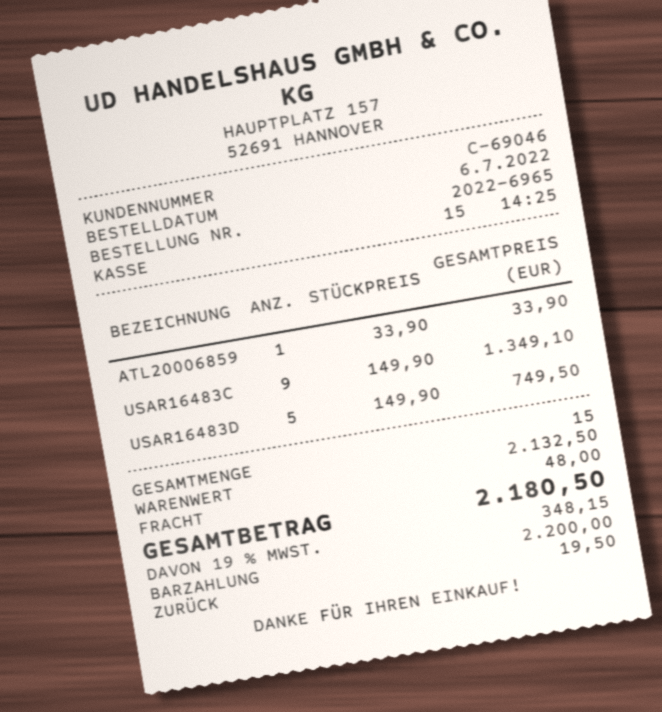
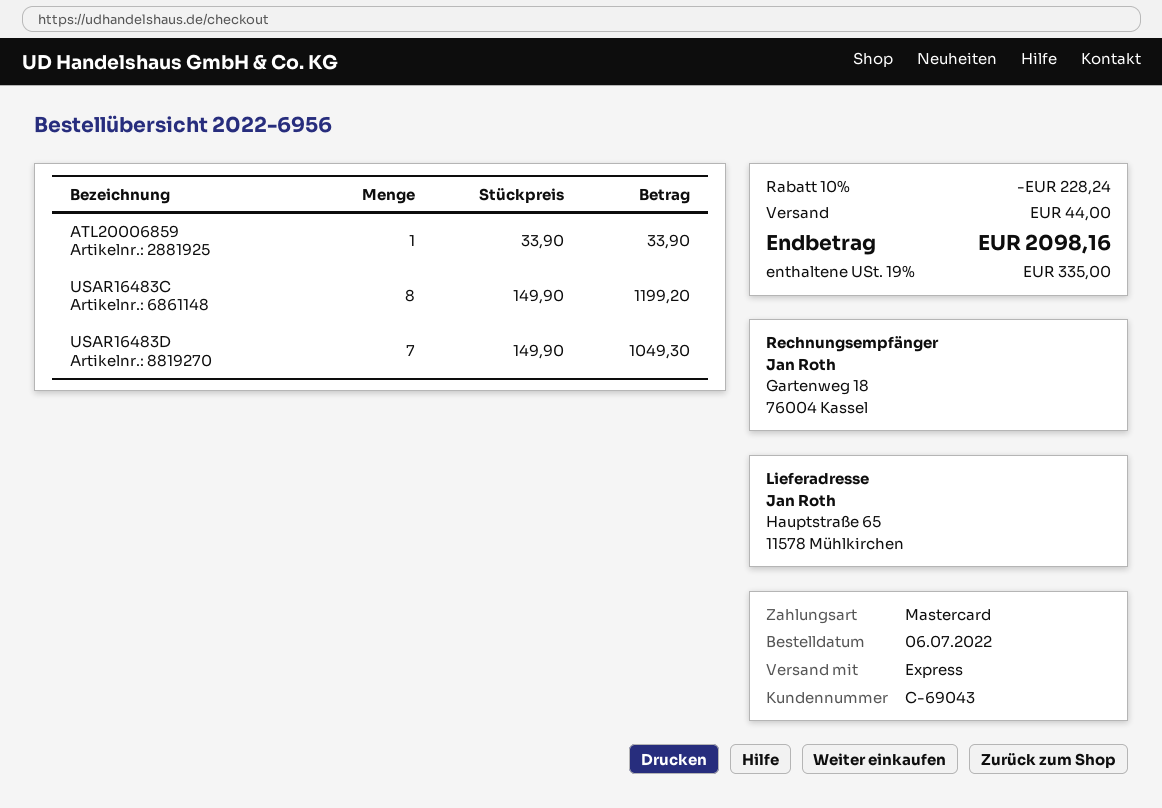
order number: 2022-6965 -> 2022-6956
customer number: C-69046 -> C-69043
payment method: cash -> Mastercard
USAR16483C: 9 x 149.90 = 1349.10 -> 8 x 149.90 = 1199.20
USAR16483D: 5 x 149.90 = 749.50 -> 7 x 149.90 = 1049.30
discount: none -> 10% = 228.24
shipping: 48.00 -> 44.00
tax: 19% = 348.15 -> 19% = 335.00
total: 2180.50 -> 2098.16

